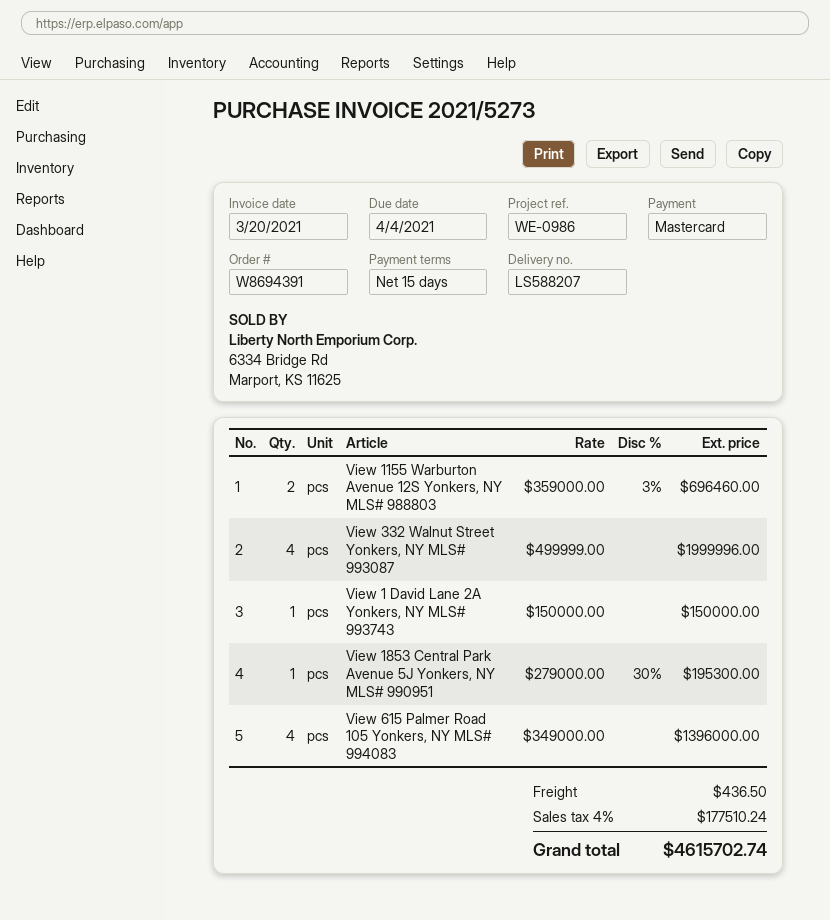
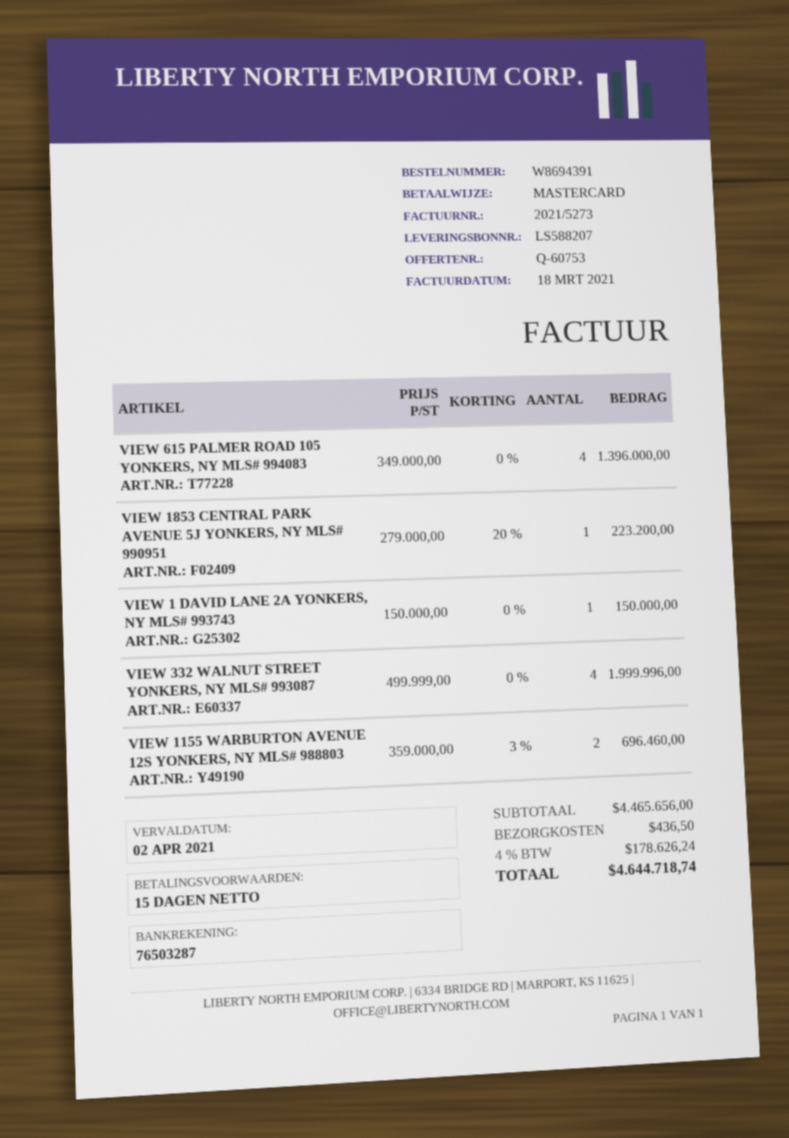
invoice date: 2021-03-20 -> 2021-03-18
due date: 2021-04-04 -> 2021-04-02
View 1853 Central Park Avenue 5J Yonkers, NY MLS# 990951: 1 x 279000.00 - 30% = 195300.00 -> 1 x 279000.00 - 20% = 223200.00
tax: 4% = 177510.24 -> 4% = 178626.24
total: 4615702.74 -> 4644718.74

